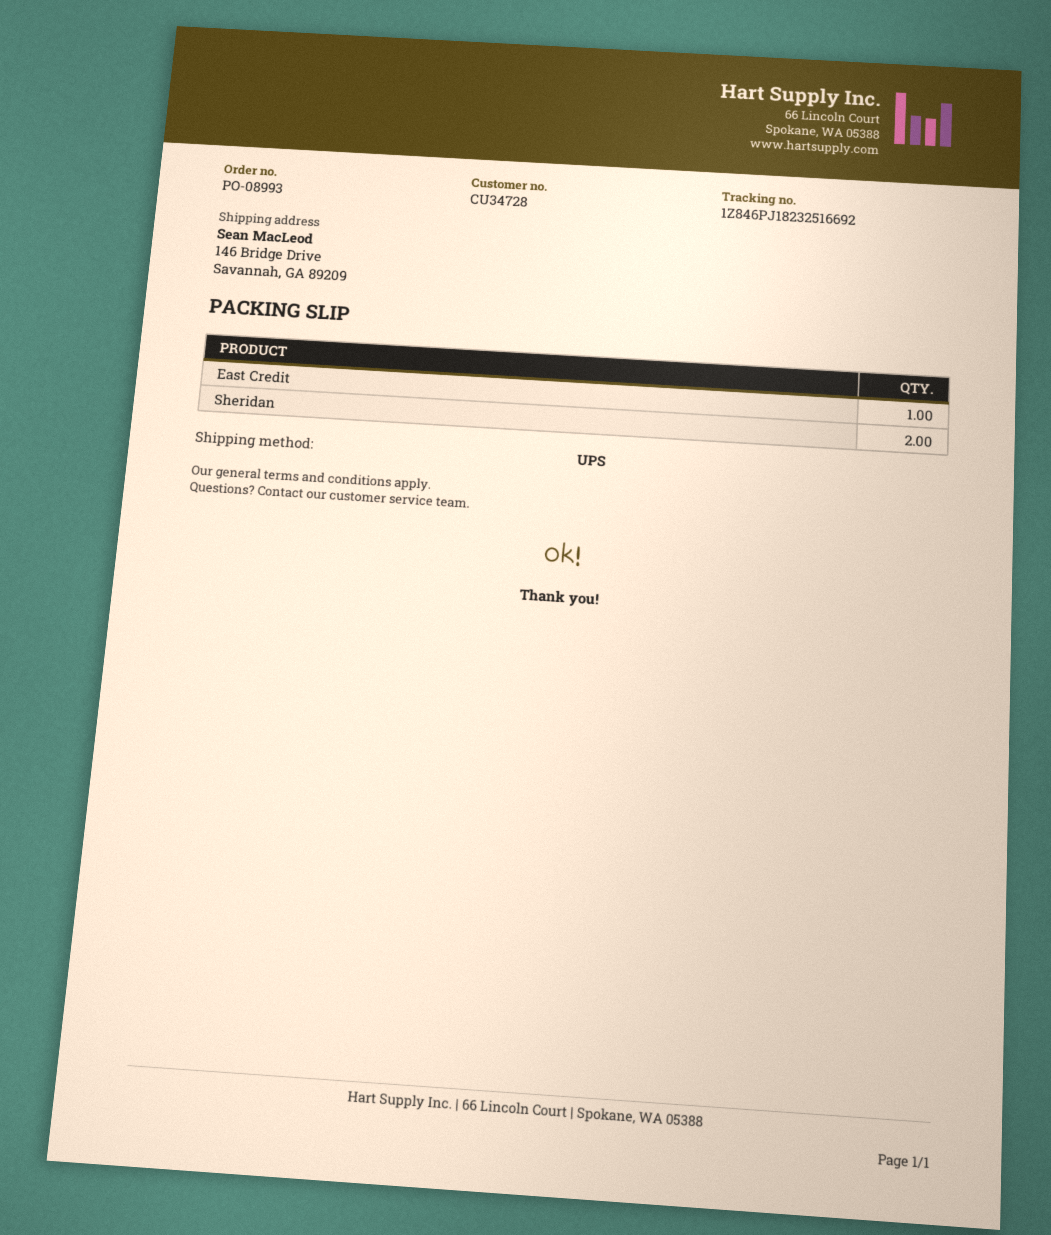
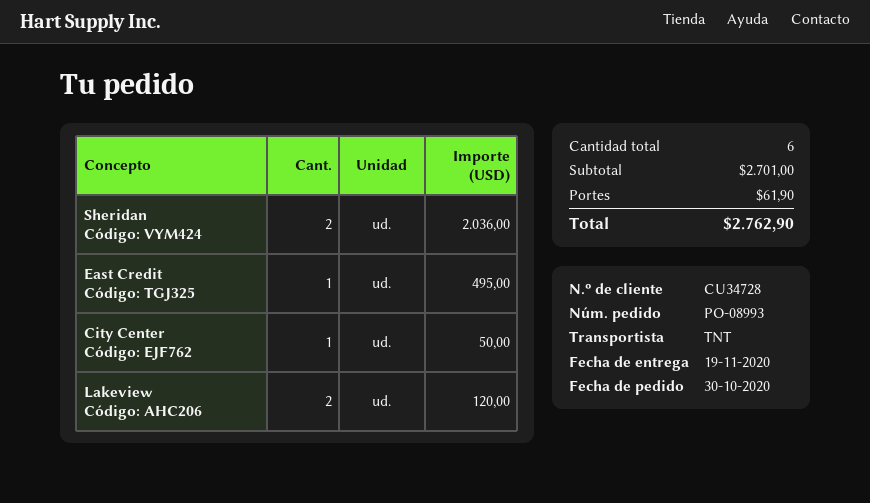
shipping method: UPS -> TNT
City Center: none -> 1
Lakeview: none -> 2

